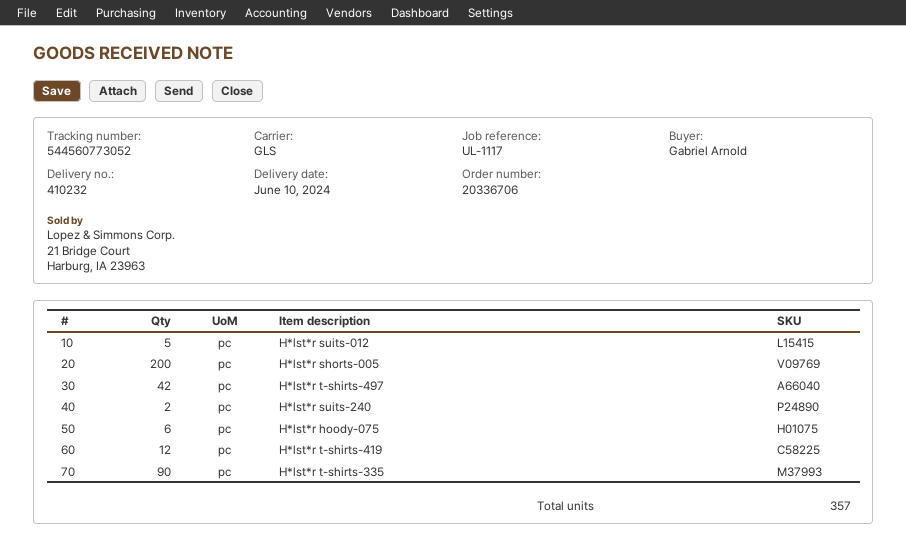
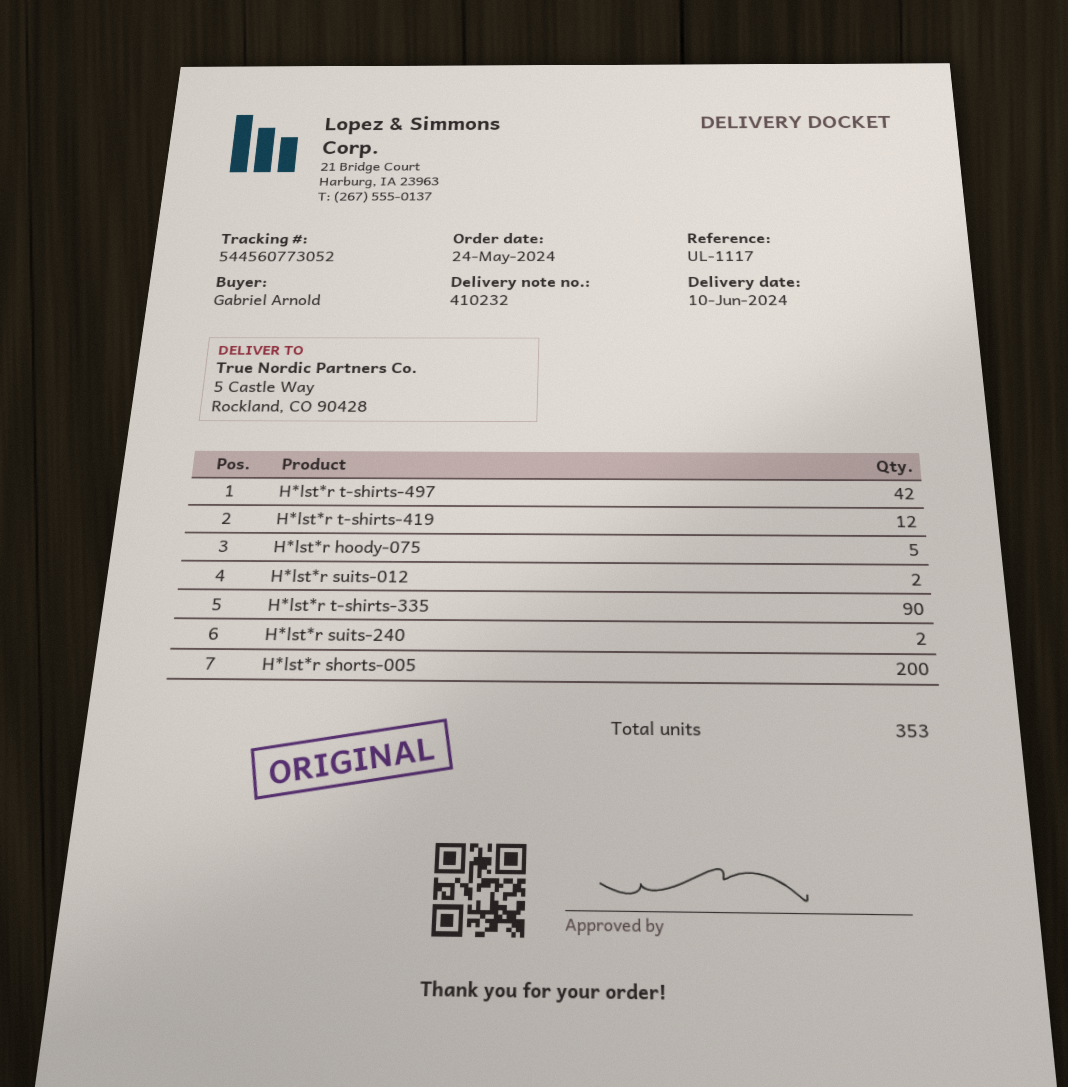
H*lst*r suits-012: 5 -> 2
H*lst*r hoody-075: 6 -> 5
total quantity: 357 -> 353

